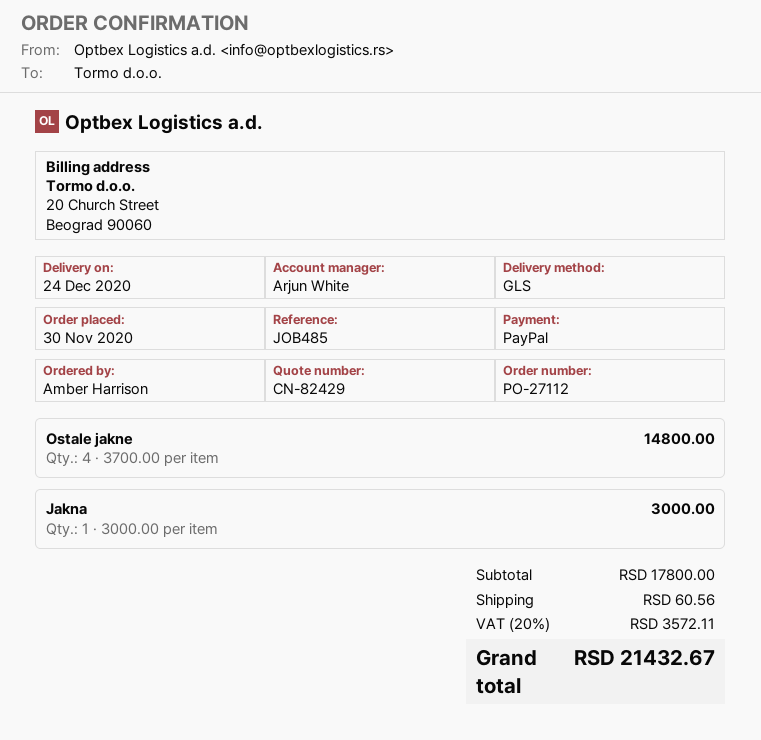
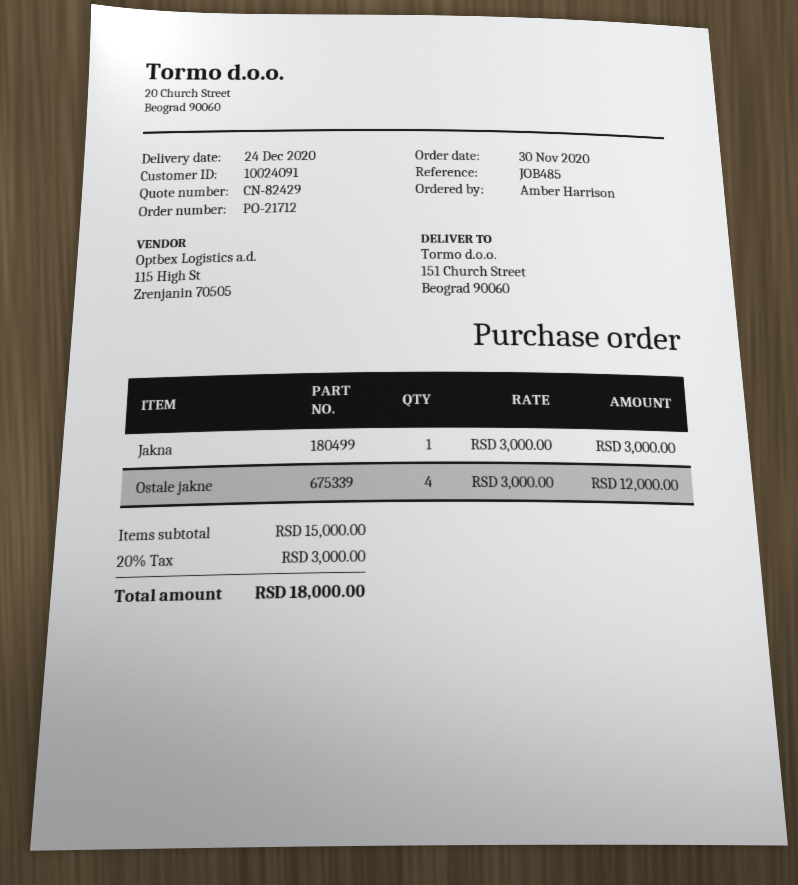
order number: PO-27112 -> PO-21712
Ostale jakne: 4 x 3700.00 = 14800.00 -> 4 x 3000.00 = 12000.00
subtotal: 17800.00 -> 15000.00
shipping: 60.56 -> none
tax: 20% = 3572.11 -> 20% = 3000.00
total: 21432.67 -> 18000.00

